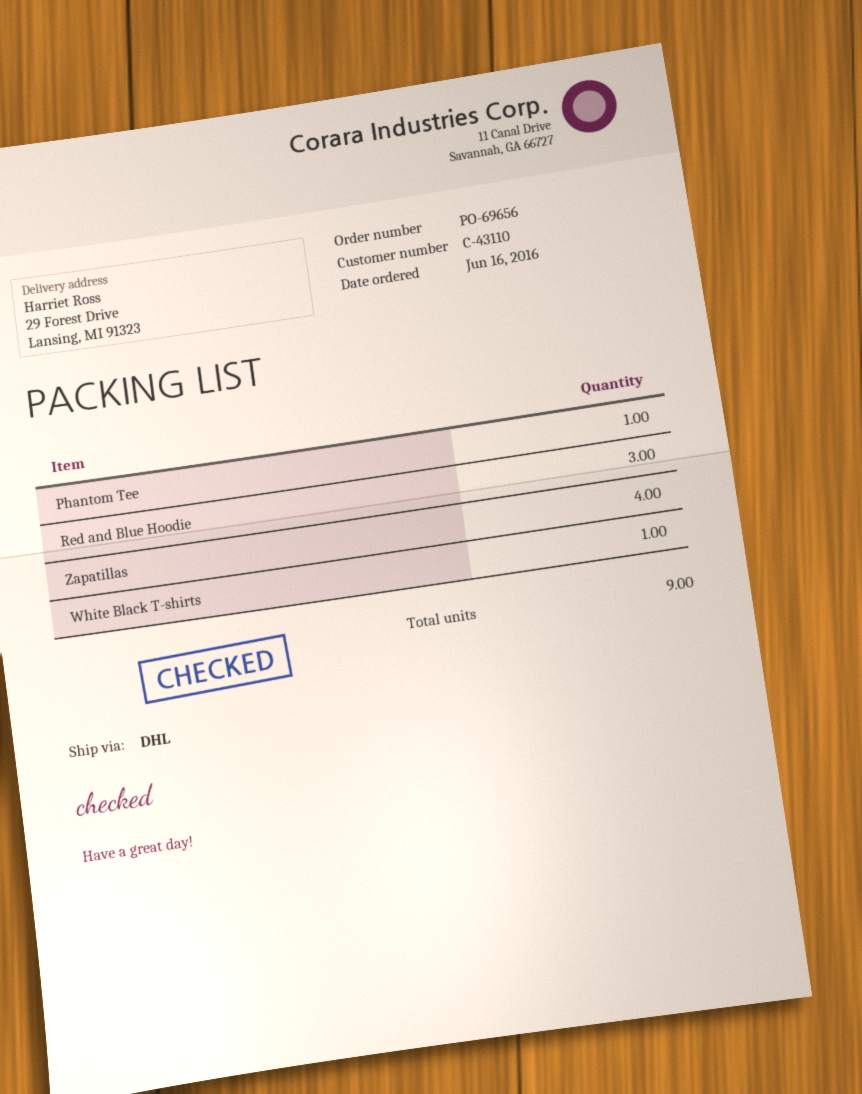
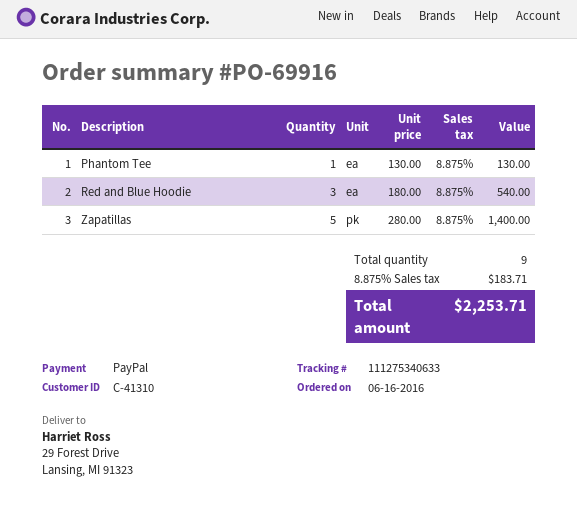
order number: PO-69656 -> PO-69916
customer number: C-43110 -> C-41310
Zapatillas: 4 -> 5
White Black T-shirts: 1 -> none

